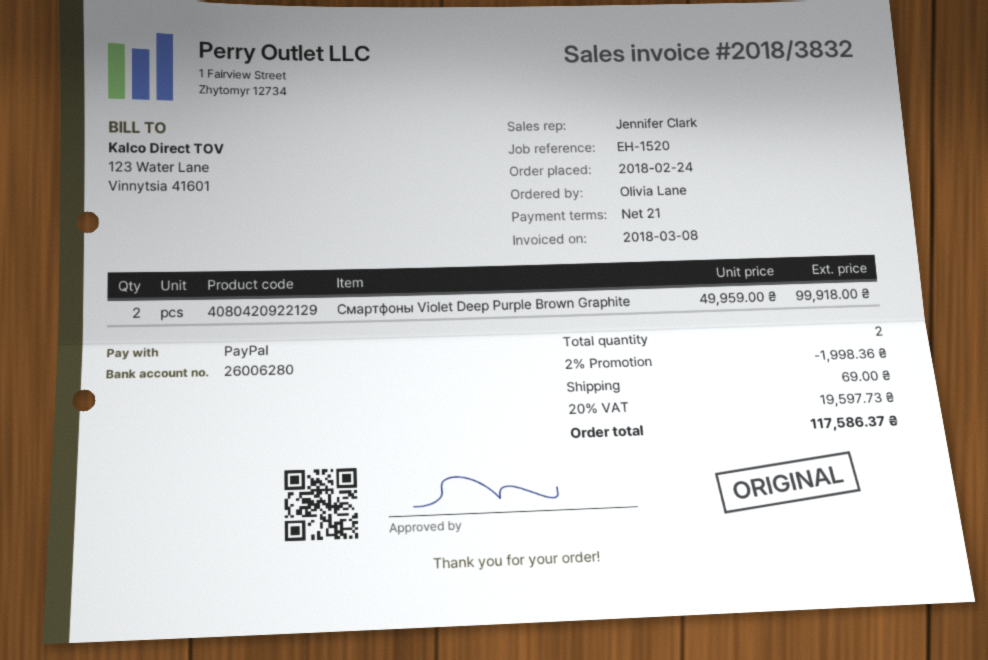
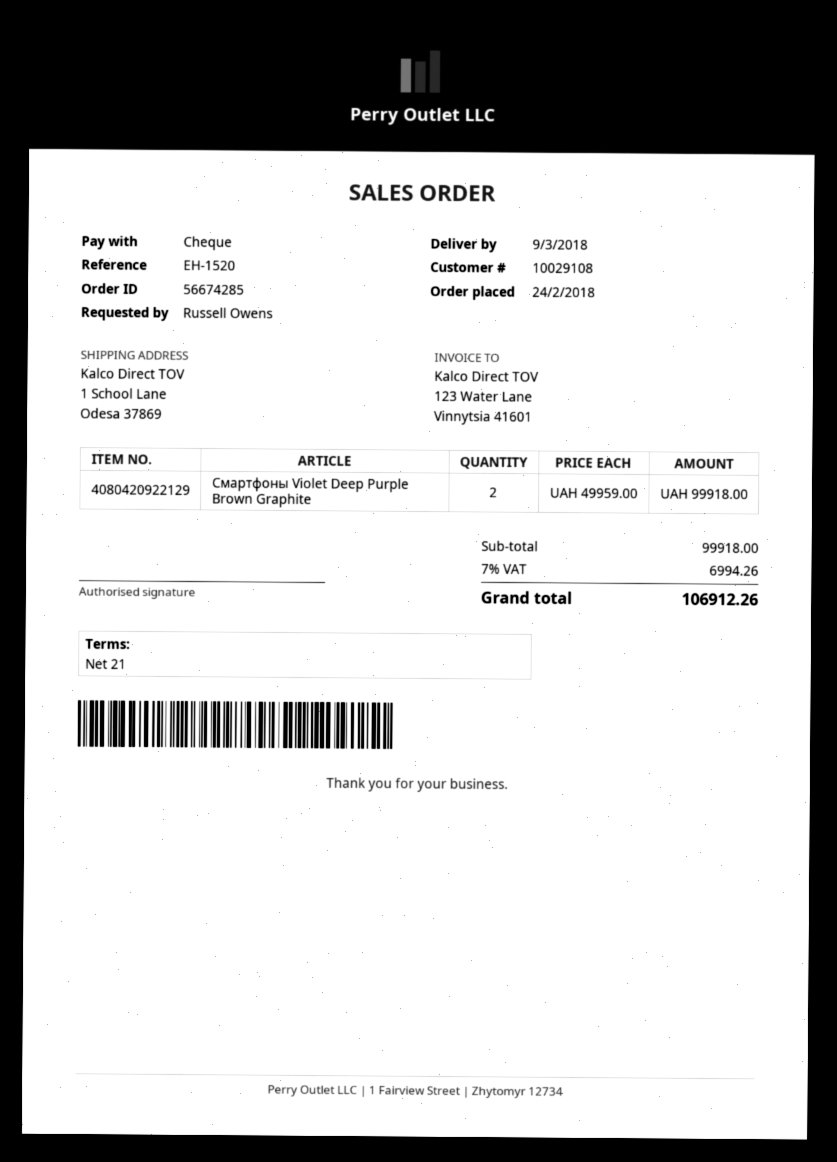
ordered by: Olivia Lane -> Russell Owens
payment method: PayPal -> cheque
discount: 2% = 1998.36 -> none
shipping: 69.00 -> none
tax: 20% = 19597.73 -> 7% = 6994.26
total: 117586.37 -> 106912.26

